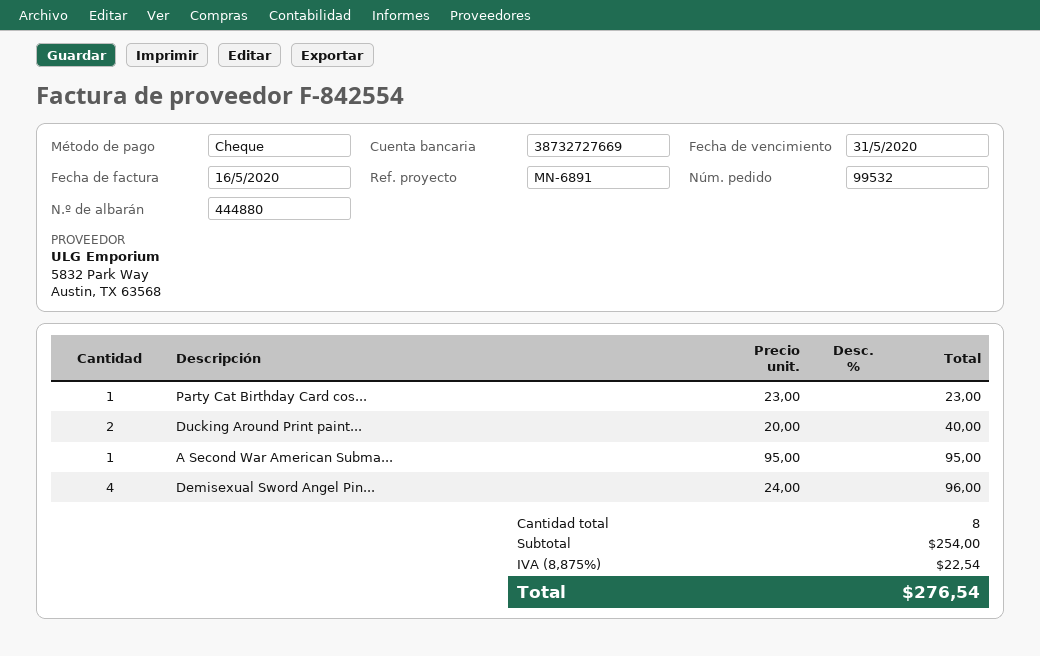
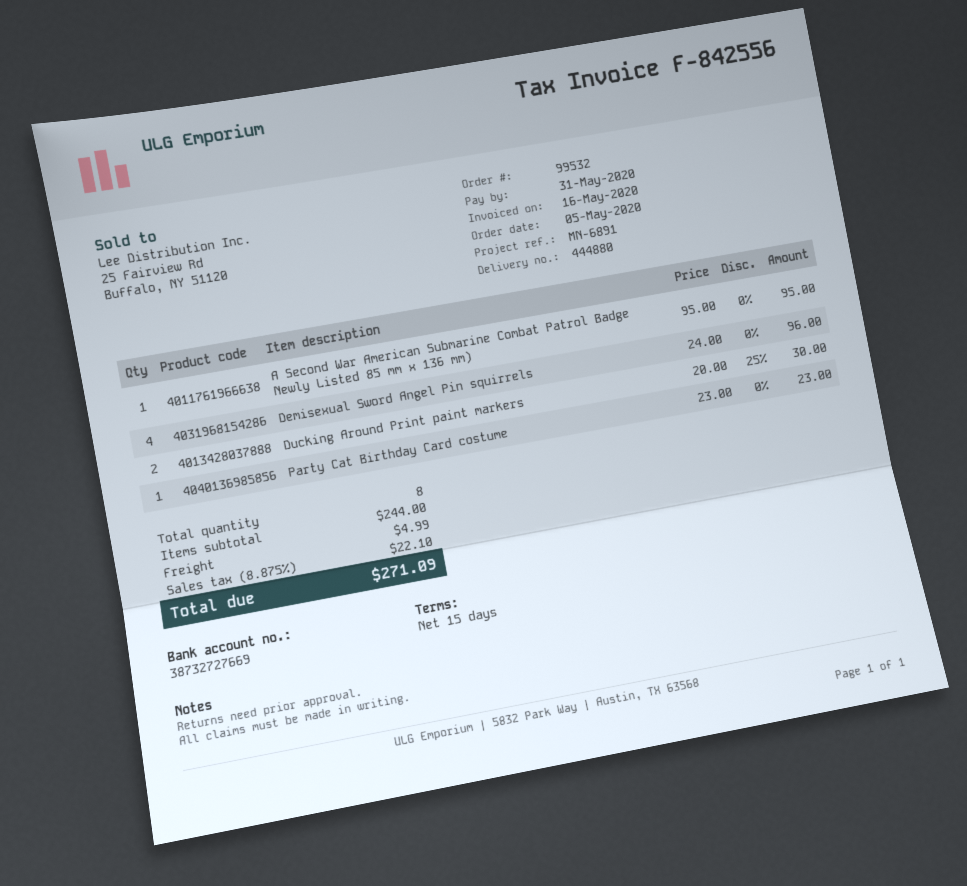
invoice number: F-842554 -> F-842556
Ducking Around Print paint...: 2 x 20.00 = 40.00 -> 2 x 20.00 - 25% = 30.00
subtotal: 254.00 -> 244.00
shipping: none -> 4.99
tax: 8.875% = 22.54 -> 8.875% = 22.10
total: 276.54 -> 271.09

